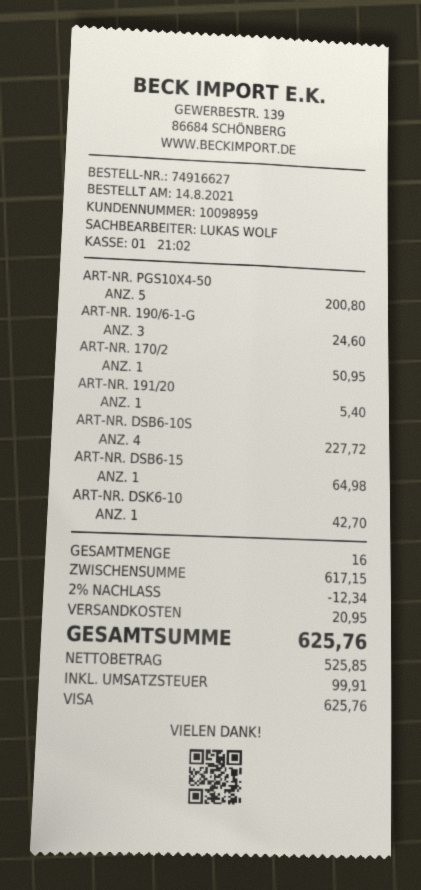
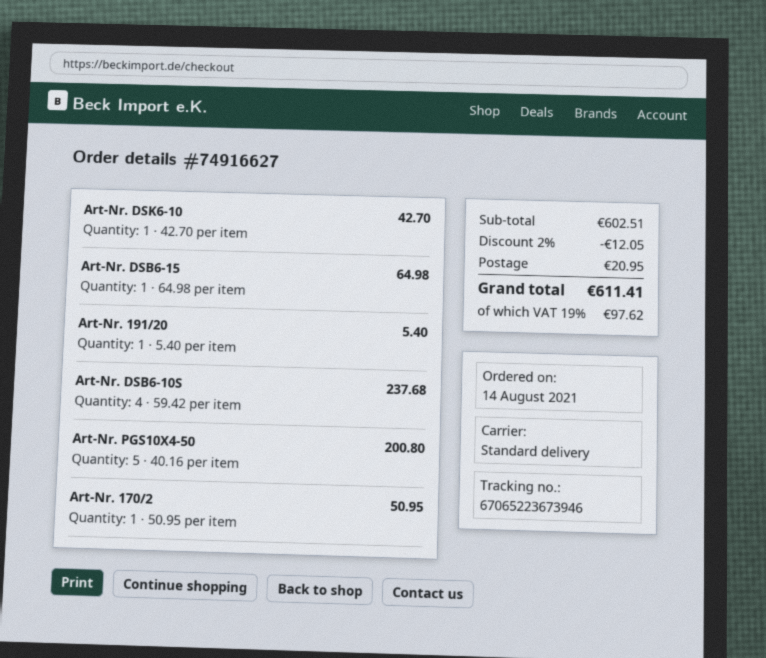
ART-NR. 190/6-1-G: 3 for 24.60 -> none
ART-NR. DSB6-10S: 4 for 227.72 -> 4 for 237.68
subtotal: 617.15 -> 602.51
discount: 2% = 12.34 -> 2% = 12.05
tax: 99.91 -> 97.62
total: 625.76 -> 611.41

